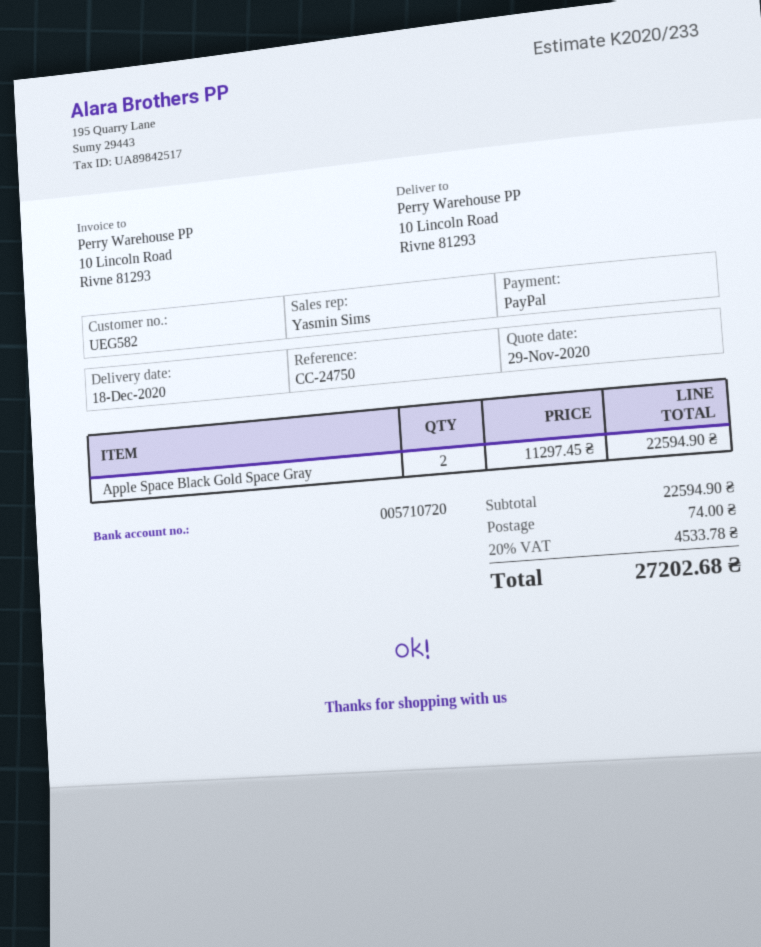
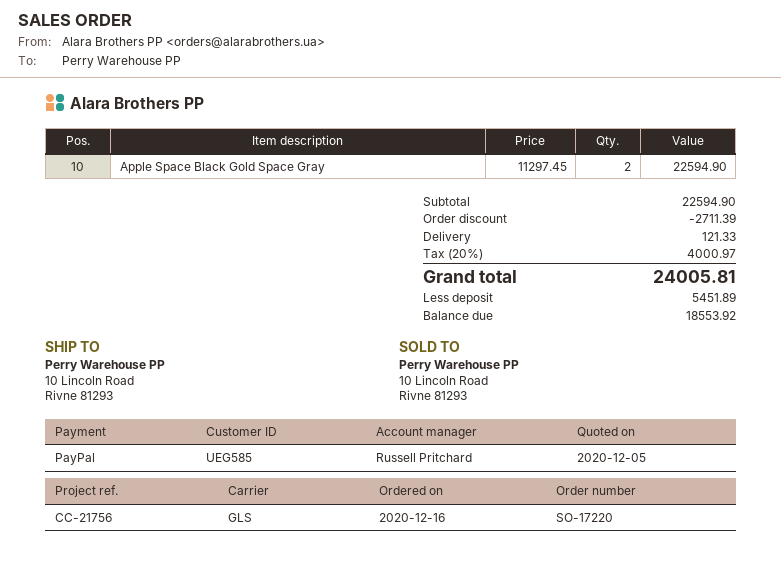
quote date: 2020-11-29 -> 2020-12-05
customer number: UEG582 -> UEG585
reference: CC-24750 -> CC-21756
sales rep: Yasmin Sims -> Russell Pritchard
discount: none -> 2711.39
shipping: 74.00 -> 121.33
tax: 20% = 4533.78 -> 20% = 4000.97
total: 27202.68 -> 24005.81

